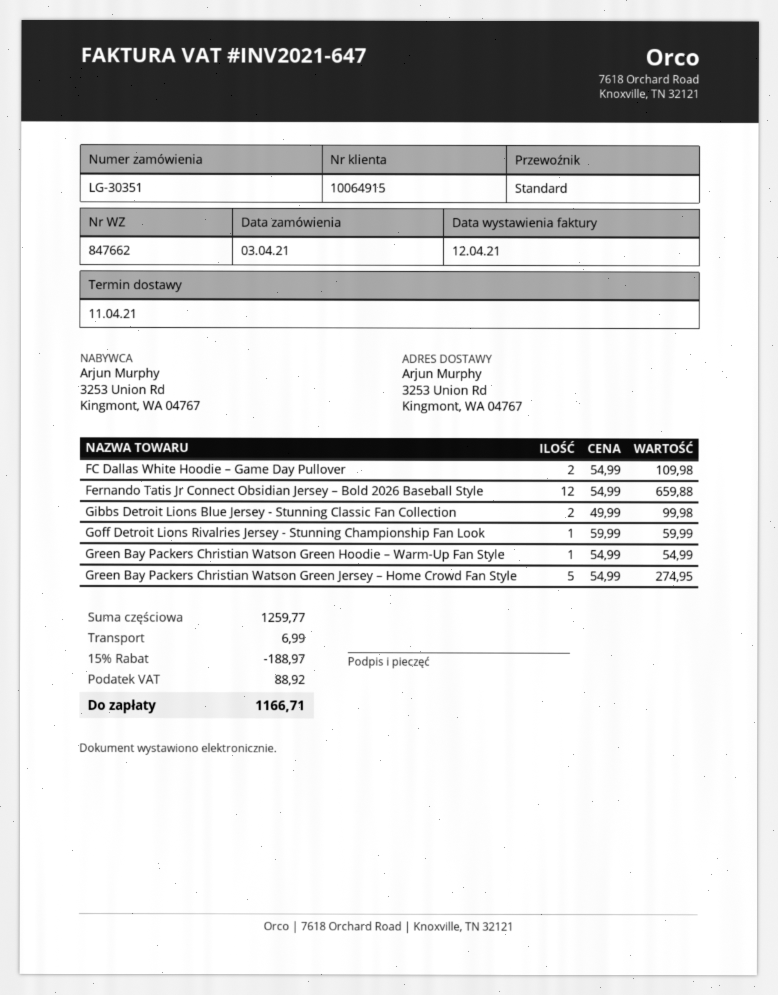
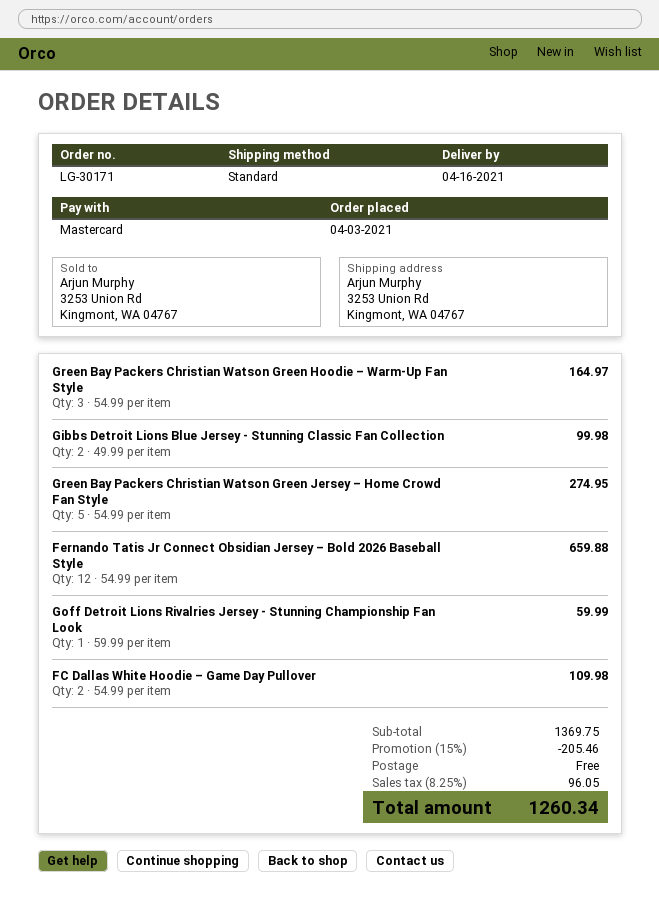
order number: LG-30351 -> LG-30171
delivery date: 2021-04-11 -> 2021-04-16
Green Bay Packers Christian Watson Green Hoodie – Warm-Up Fan Style: 1 x 54.99 = 54.99 -> 3 x 54.99 = 164.97
subtotal: 1259.77 -> 1369.75
discount: 15% = 188.97 -> 15% = 205.46
shipping: 6.99 -> 0.00
tax: 88.92 -> 96.05
total: 1166.71 -> 1260.34

